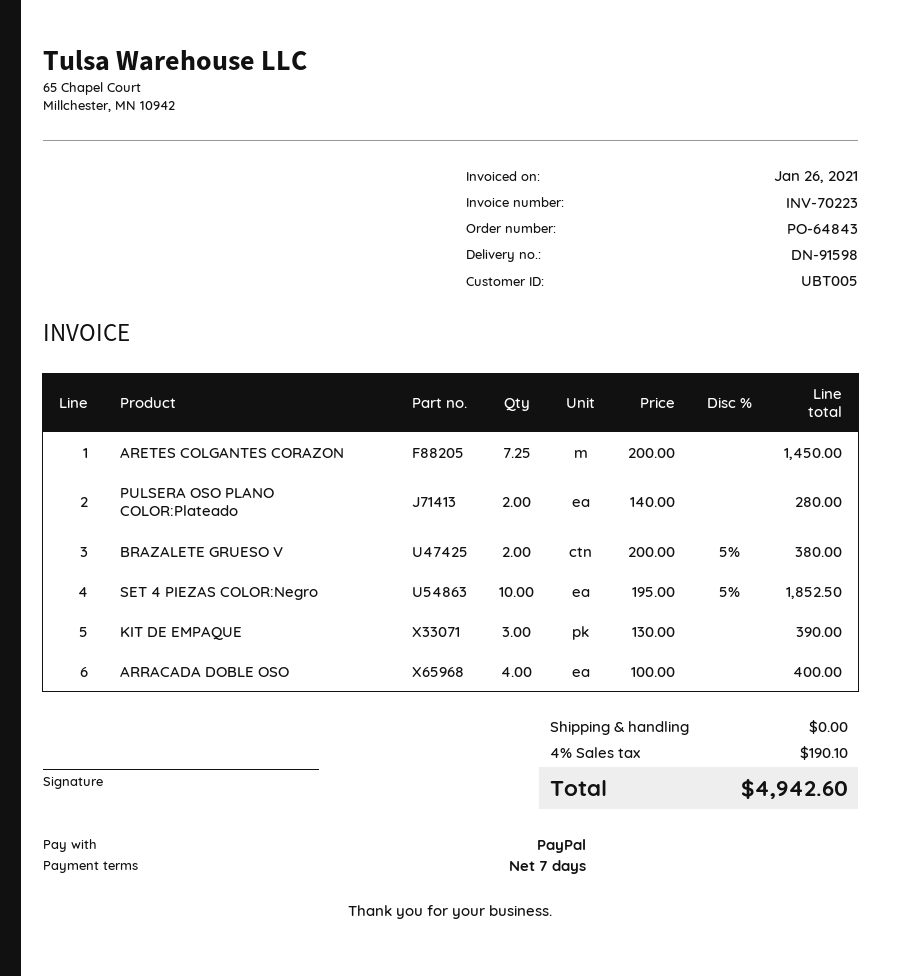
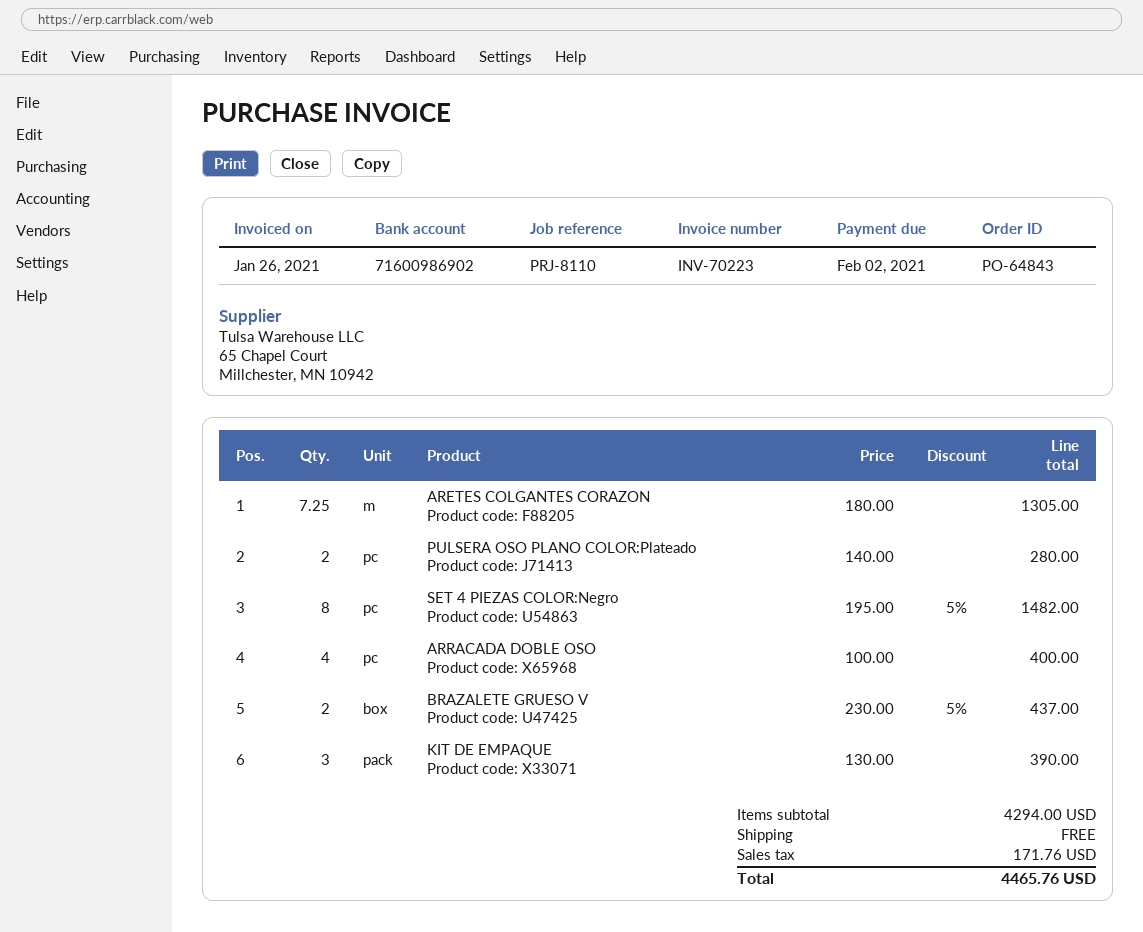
ARETES COLGANTES CORAZON: 7.25 x 200.00 = 1450.00 -> 7.25 x 180.00 = 1305.00
BRAZALETE GRUESO V: 2 x 200.00 - 5% = 380.00 -> 2 x 230.00 - 5% = 437.00
SET 4 PIEZAS COLOR:Negro: 10 x 195.00 - 5% = 1852.50 -> 8 x 195.00 - 5% = 1482.00
tax: 190.10 -> 171.76
total: 4942.60 -> 4465.76

